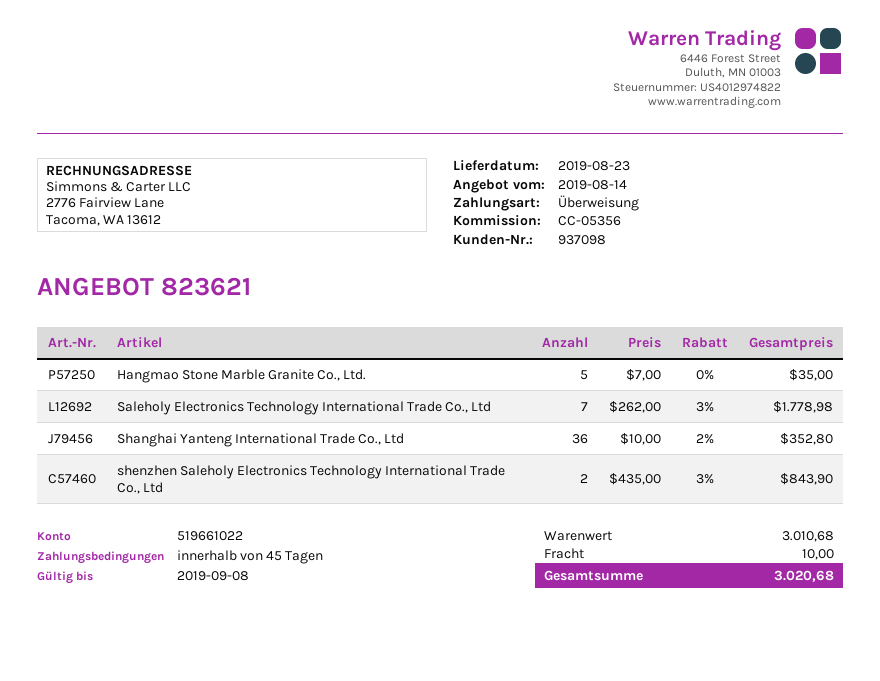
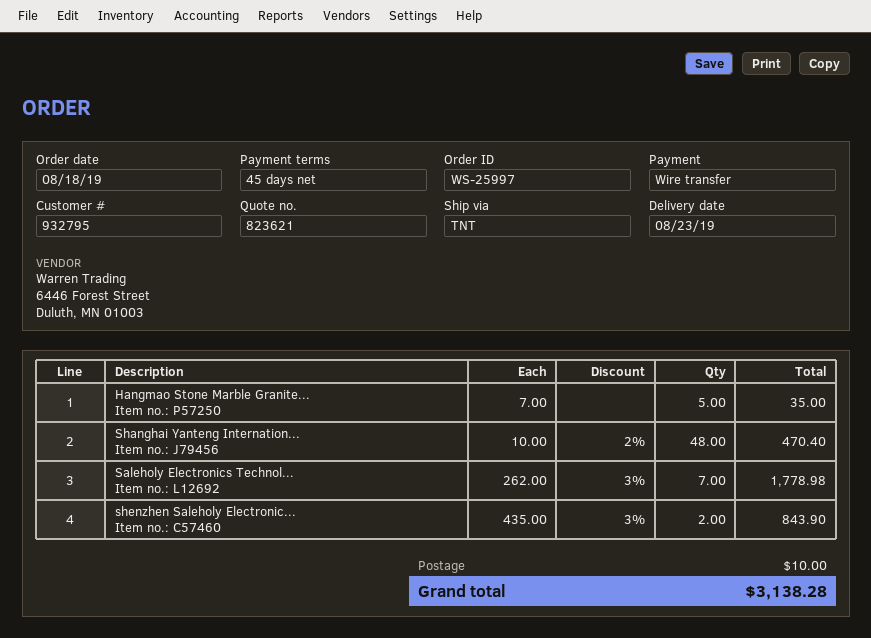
customer number: 937098 -> 932795
Shanghai Yanteng International Trade Co., Ltd: 36 x 10.00 - 2% = 352.80 -> 48 x 10.00 - 2% = 470.40
total: 3020.68 -> 3138.28

